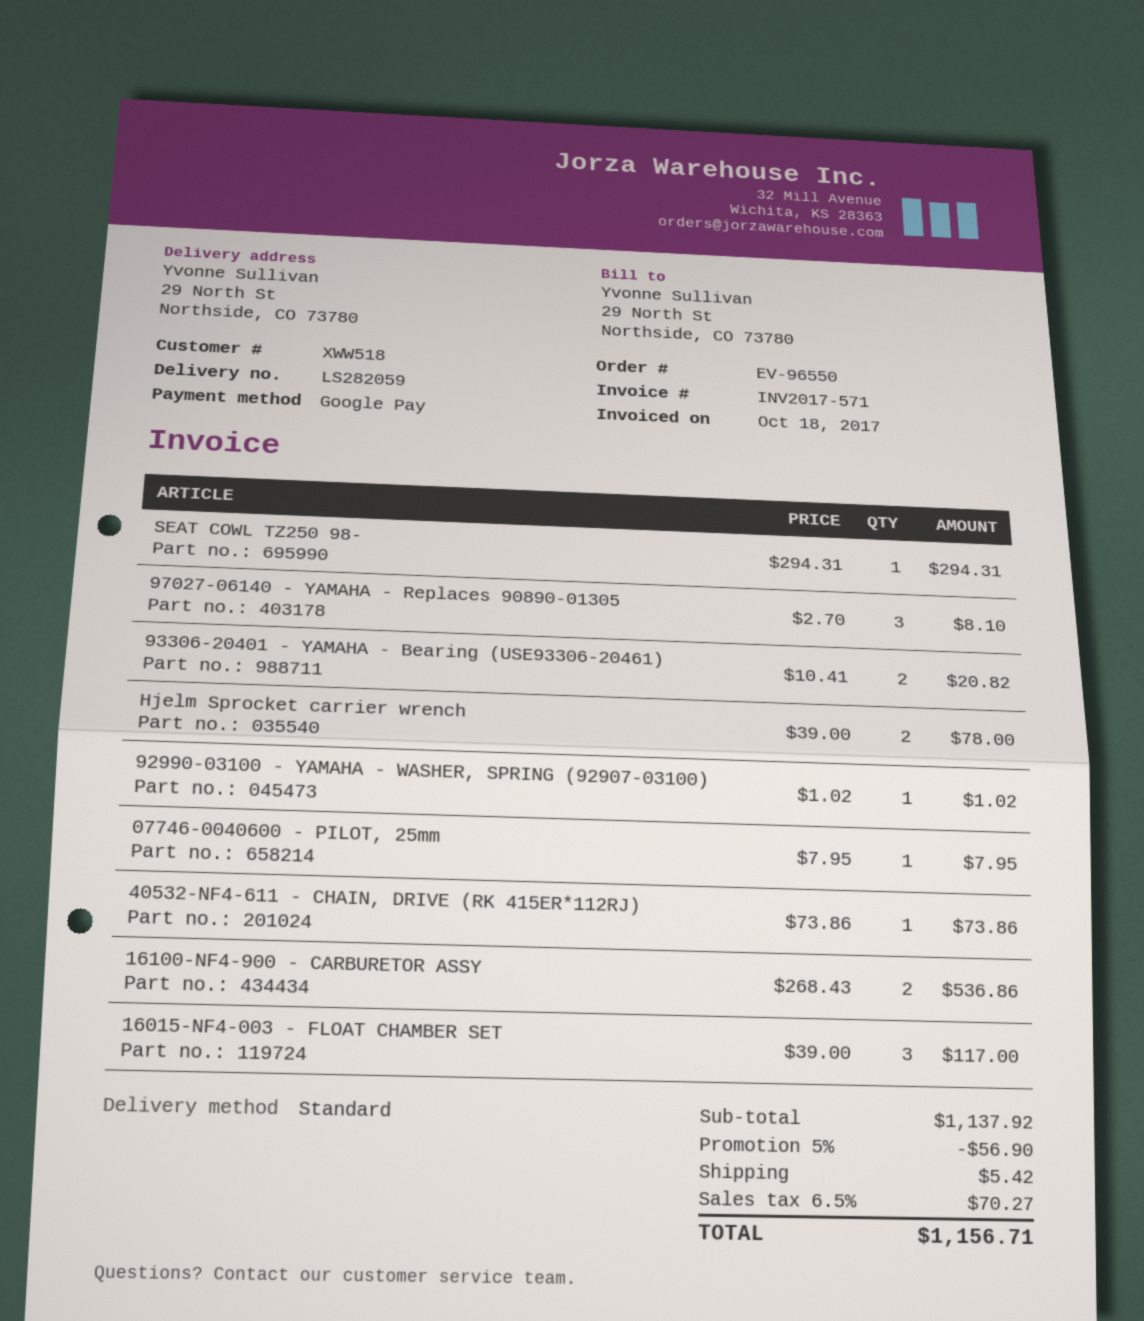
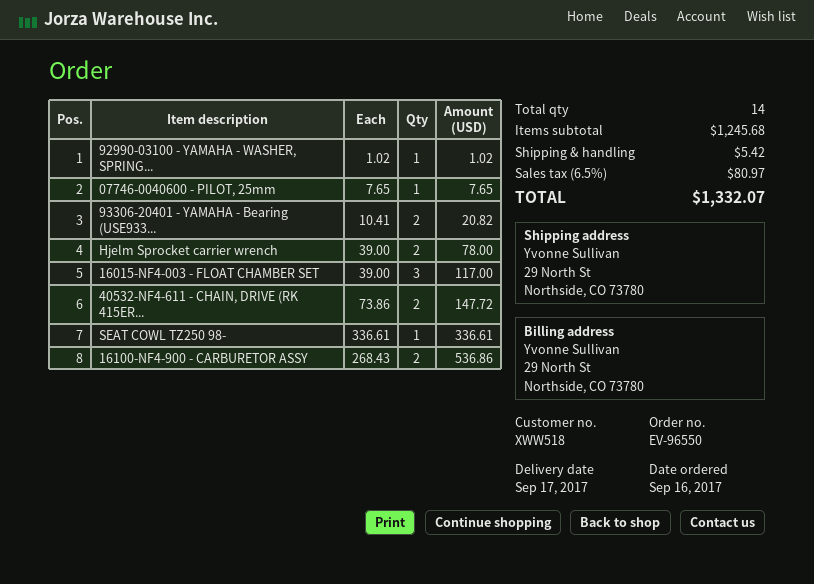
SEAT COWL TZ250 98-: 1 x 294.31 = 294.31 -> 1 x 336.61 = 336.61
97027-06140 - YAMAHA - Replaces 90890-01305: 3 x 2.70 = 8.10 -> none
07746-0040600 - PILOT, 25mm: 1 x 7.95 = 7.95 -> 1 x 7.65 = 7.65
40532-NF4-611 - CHAIN, DRIVE (RK 415ER*112RJ): 1 x 73.86 = 73.86 -> 2 x 73.86 = 147.72
subtotal: 1137.92 -> 1245.68
discount: 5% = 56.90 -> none
tax: 6.5% = 70.27 -> 6.5% = 80.97
total: 1156.71 -> 1332.07

